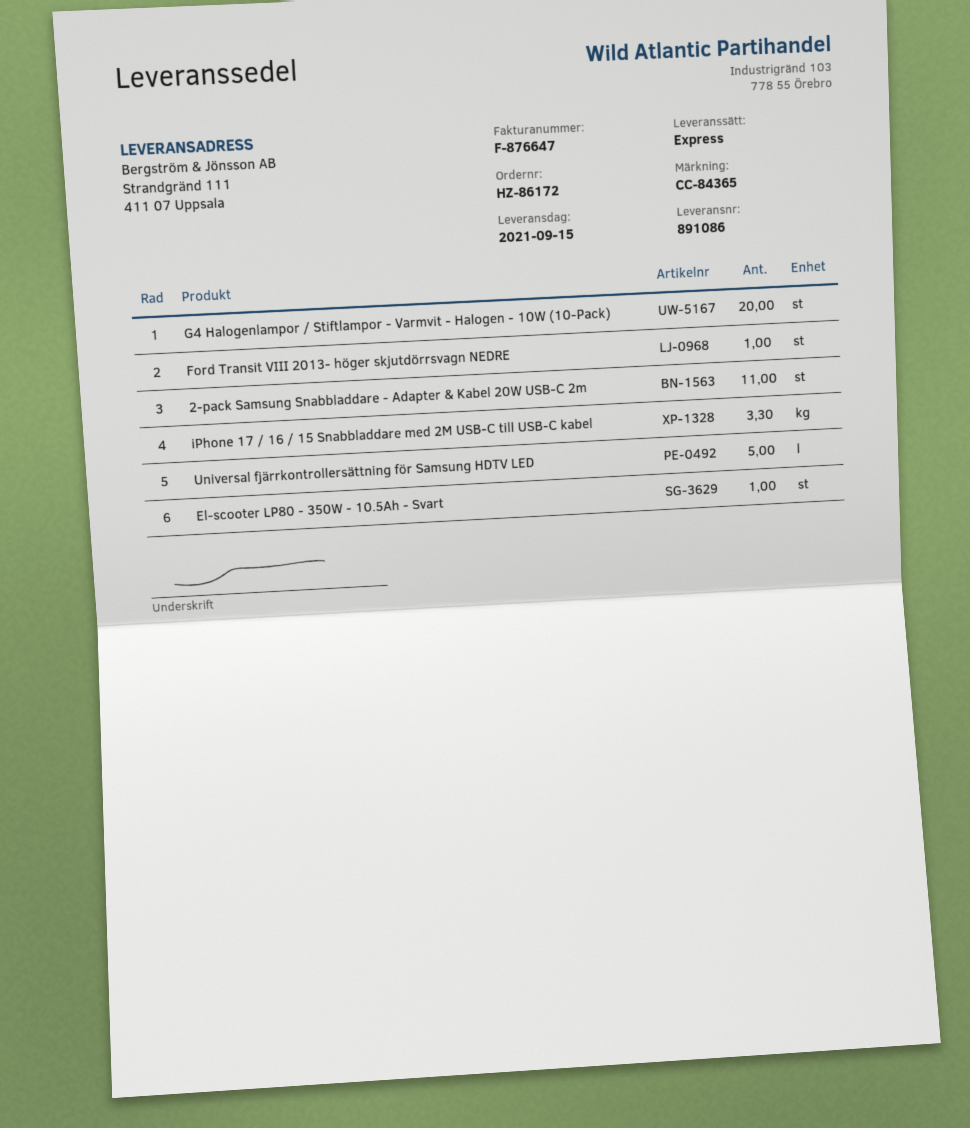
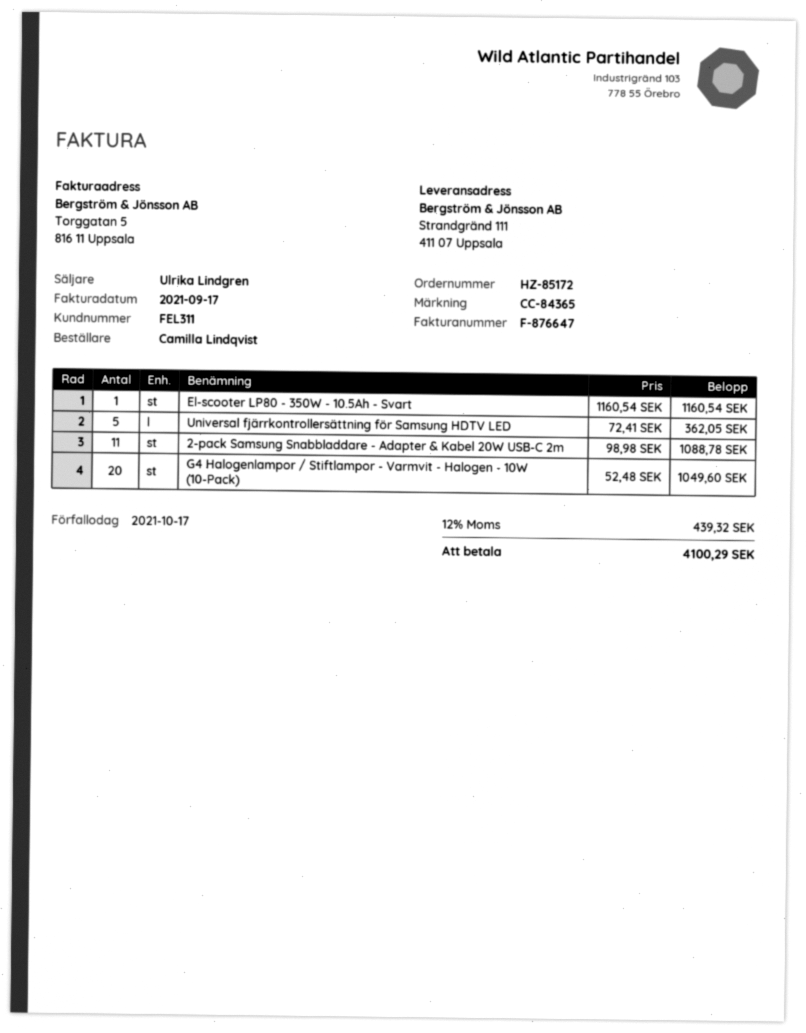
order number: HZ-86172 -> HZ-85172
Ford Transit VIII 2013- höger skjutdörrsvagn NEDRE: 1 -> none
iPhone 17 / 16 / 15 Snabbladdare med 2M USB-C till USB-C kabel: 3.3 -> none

